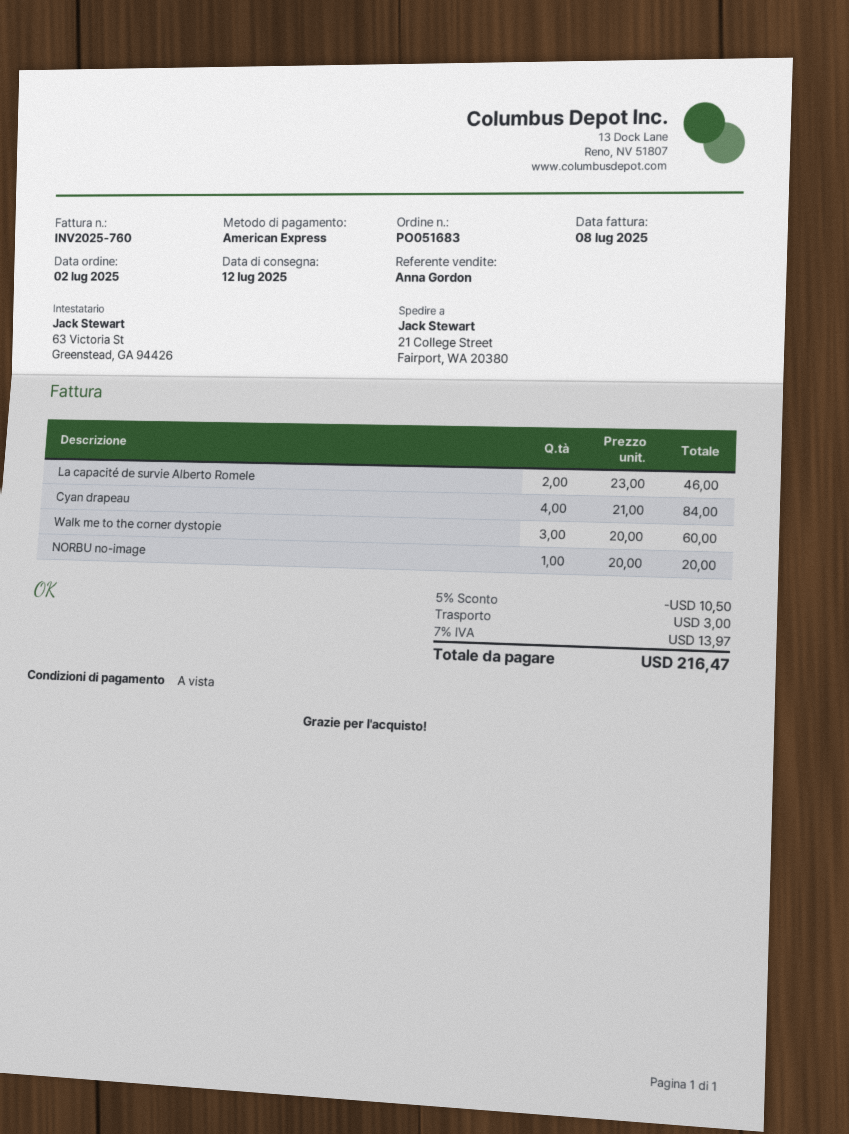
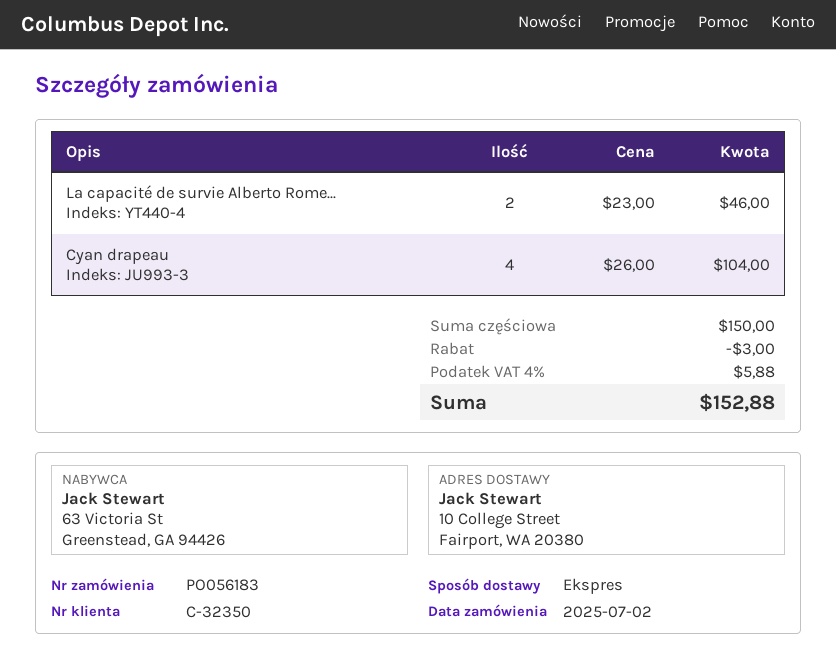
order number: PO051683 -> PO056183
ship to: 21 College Street, Fairport, WA 20380 -> 10 College Street, Fairport, WA 20380
Cyan drapeau: 4 x 21.00 = 84.00 -> 4 x 26.00 = 104.00
Walk me to the corner dystopie: 3 x 20.00 = 60.00 -> none
NORBU no-image: 1 x 20.00 = 20.00 -> none
discount: 10.50 -> 3.00
shipping: 3.00 -> none
tax: 7% = 13.97 -> 4% = 5.88
total: 216.47 -> 152.88

